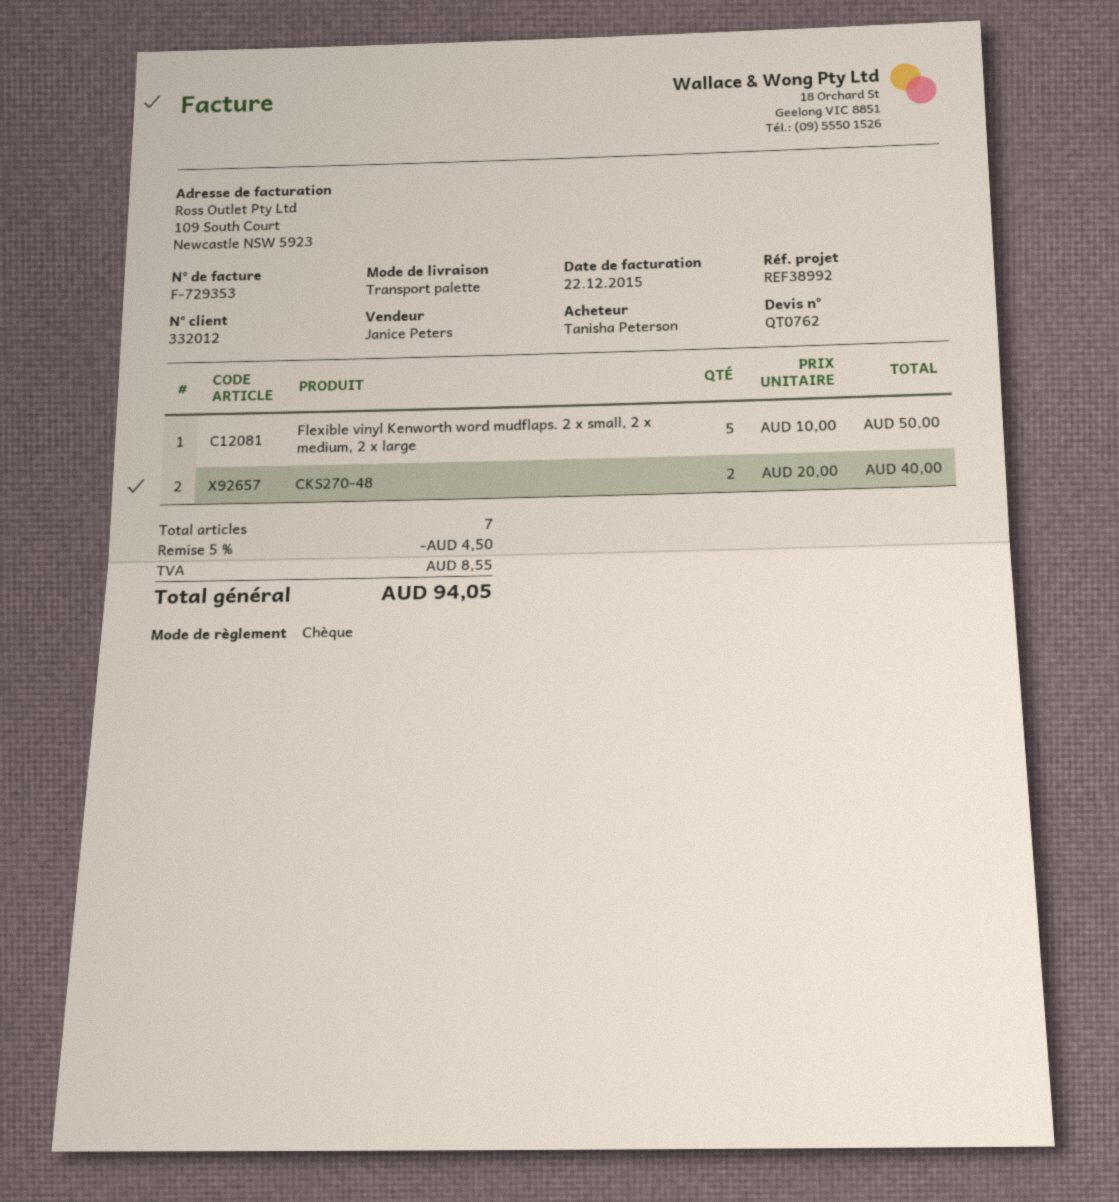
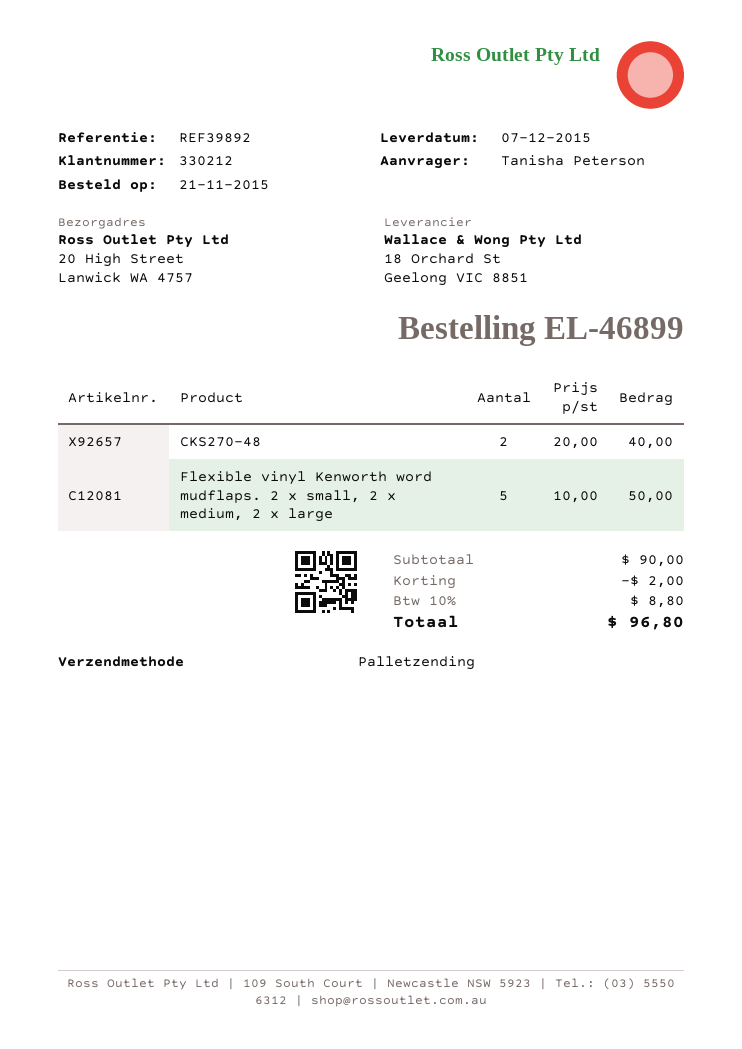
customer number: 332012 -> 330212
reference: REF38992 -> REF39892
discount: 4.50 -> 2.00
tax: 8.55 -> 8.80
total: 94.05 -> 96.80

